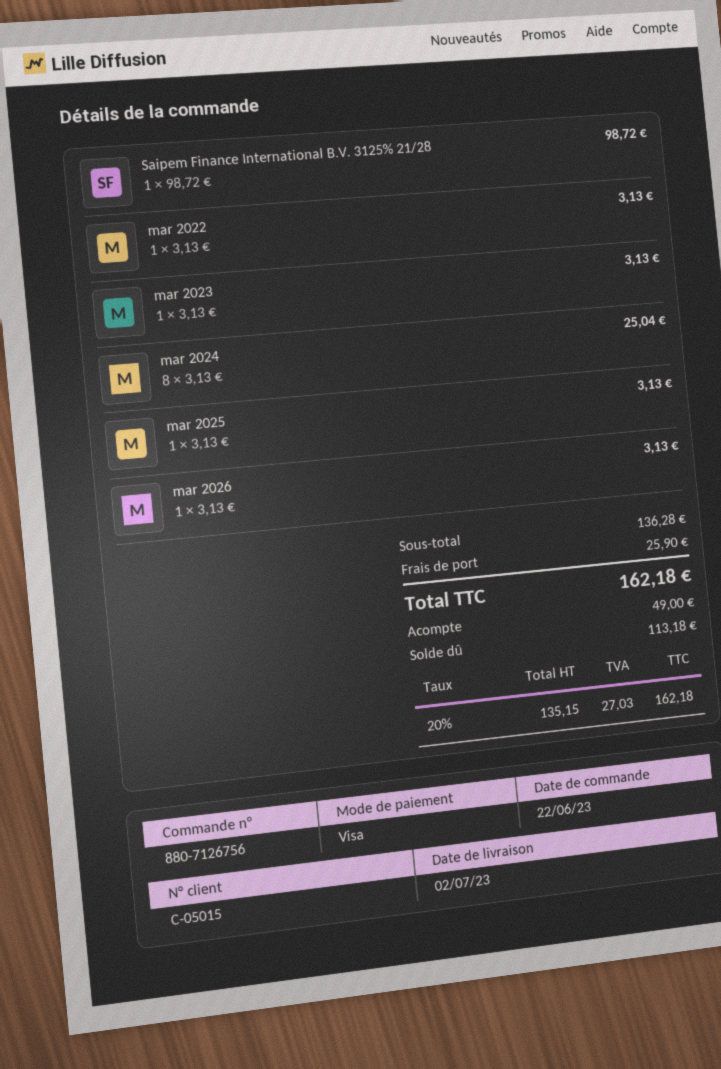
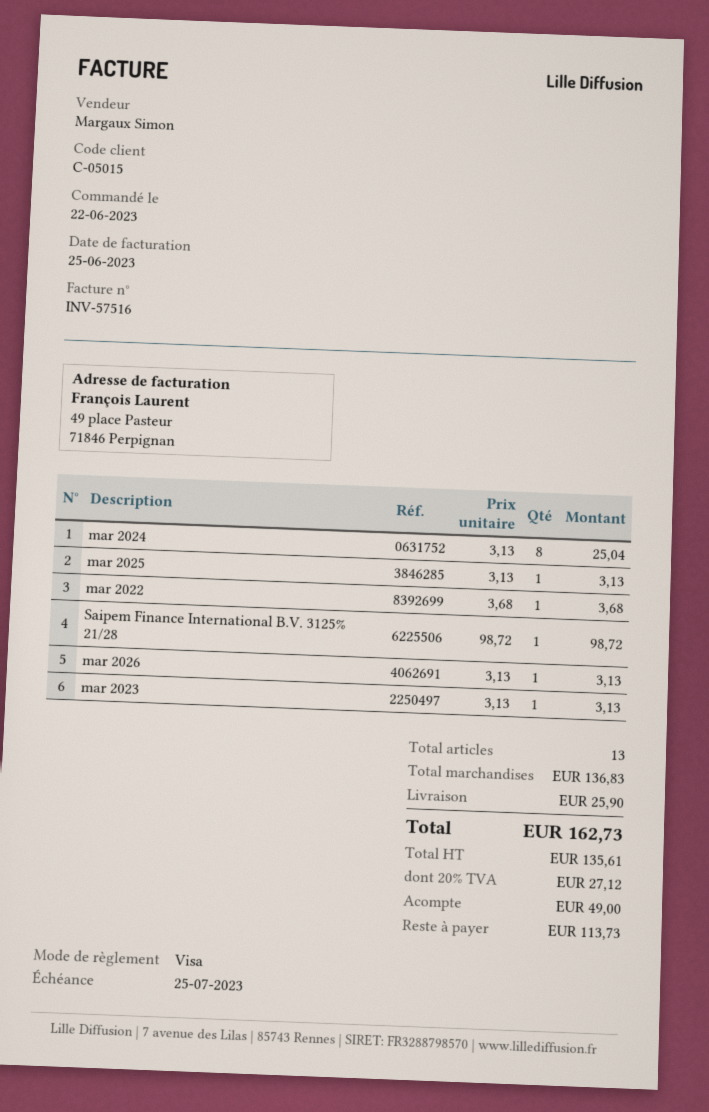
mar 2022: 1 x 3.13 = 3.13 -> 1 x 3.68 = 3.68
subtotal: 136.28 -> 136.83
net: 135.15 -> 135.61
tax: 20% = 27.03 -> 20% = 27.12
total: 162.18 -> 162.73
balance: 113.18 -> 113.73

